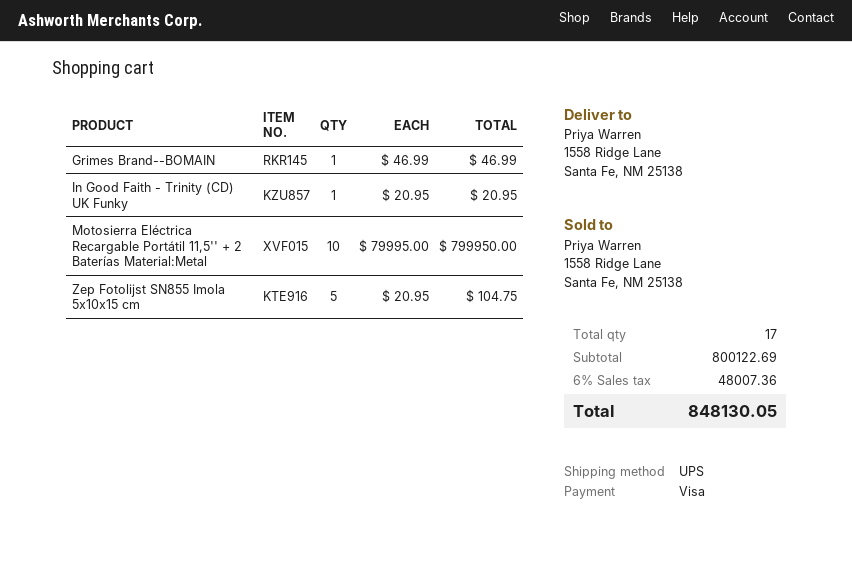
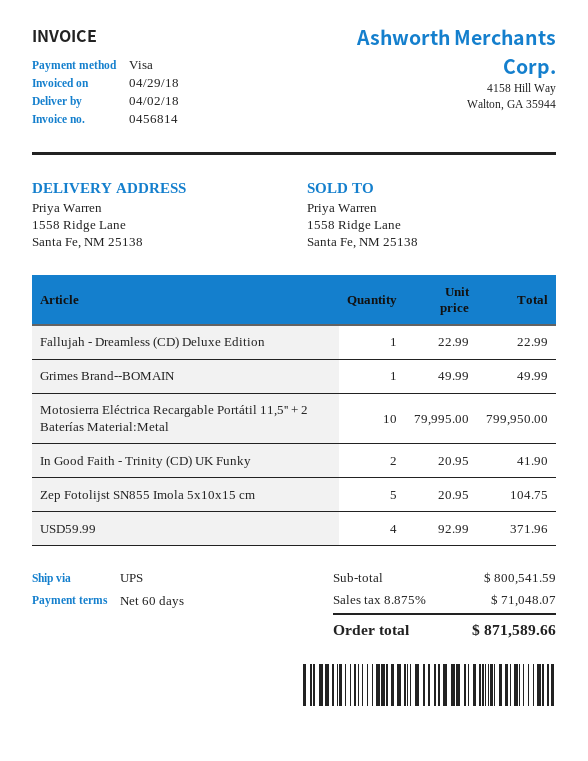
Grimes Brand--BOMAIN: 1 x 46.99 = 46.99 -> 1 x 49.99 = 49.99
In Good Faith - Trinity (CD) UK Funky: 1 x 20.95 = 20.95 -> 2 x 20.95 = 41.90
Fallujah - Dreamless (CD) Deluxe Edition: none -> 1 x 22.99 = 22.99
USD59.99: none -> 4 x 92.99 = 371.96
subtotal: 800122.69 -> 800541.59
tax: 6% = 48007.36 -> 8.875% = 71048.07
total: 848130.05 -> 871589.66

